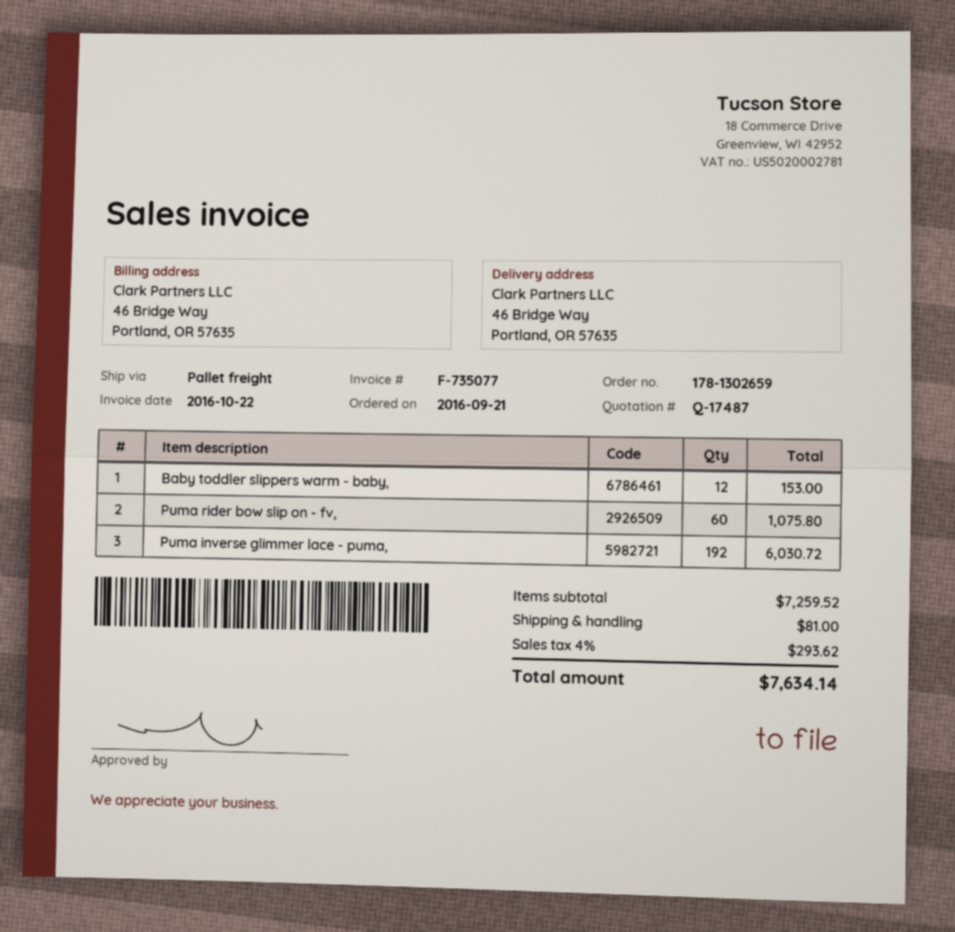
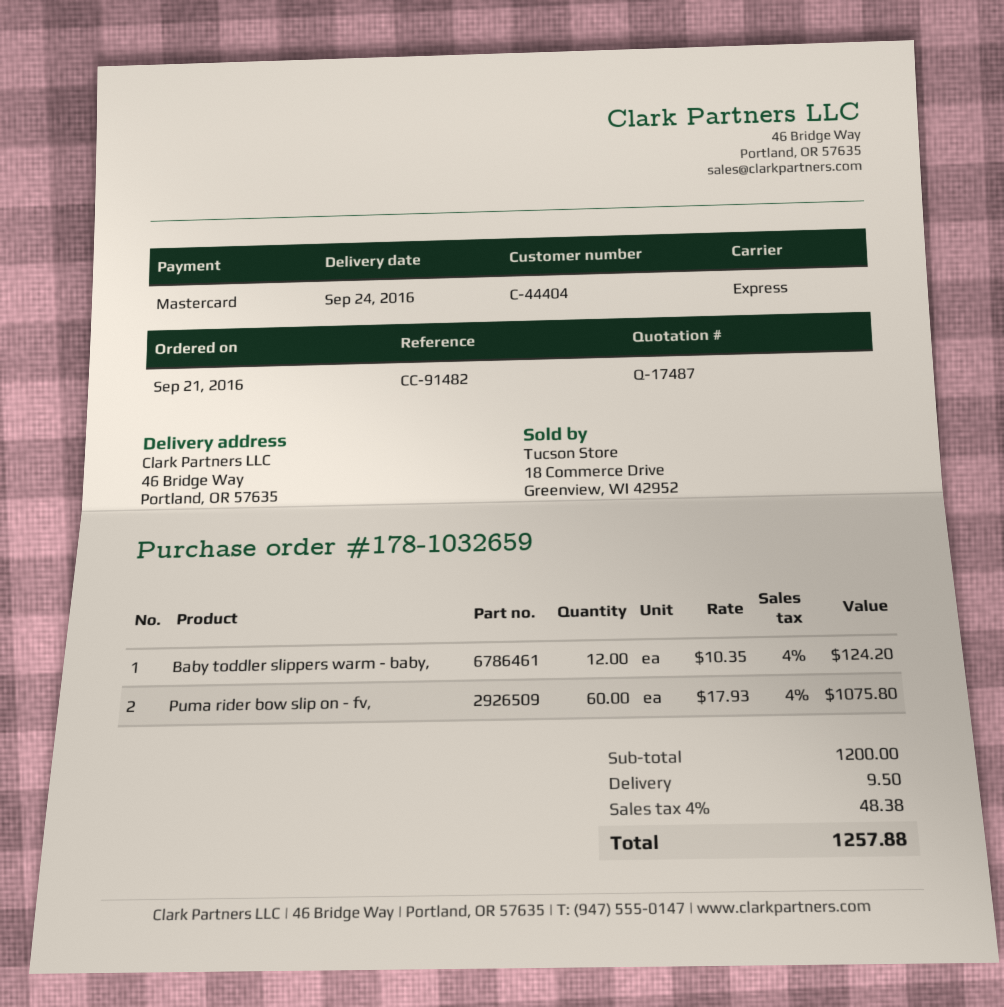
order number: 178-1302659 -> 178-1032659
shipping method: pallet freight -> express
Baby toddler slippers warm - baby,: 12 for 153.00 -> 12 for 124.20
Puma inverse glimmer lace - puma,: 192 for 6030.72 -> none
subtotal: 7259.52 -> 1200.00
shipping: 81.00 -> 9.50
tax: 4% = 293.62 -> 4% = 48.38
total: 7634.14 -> 1257.88

